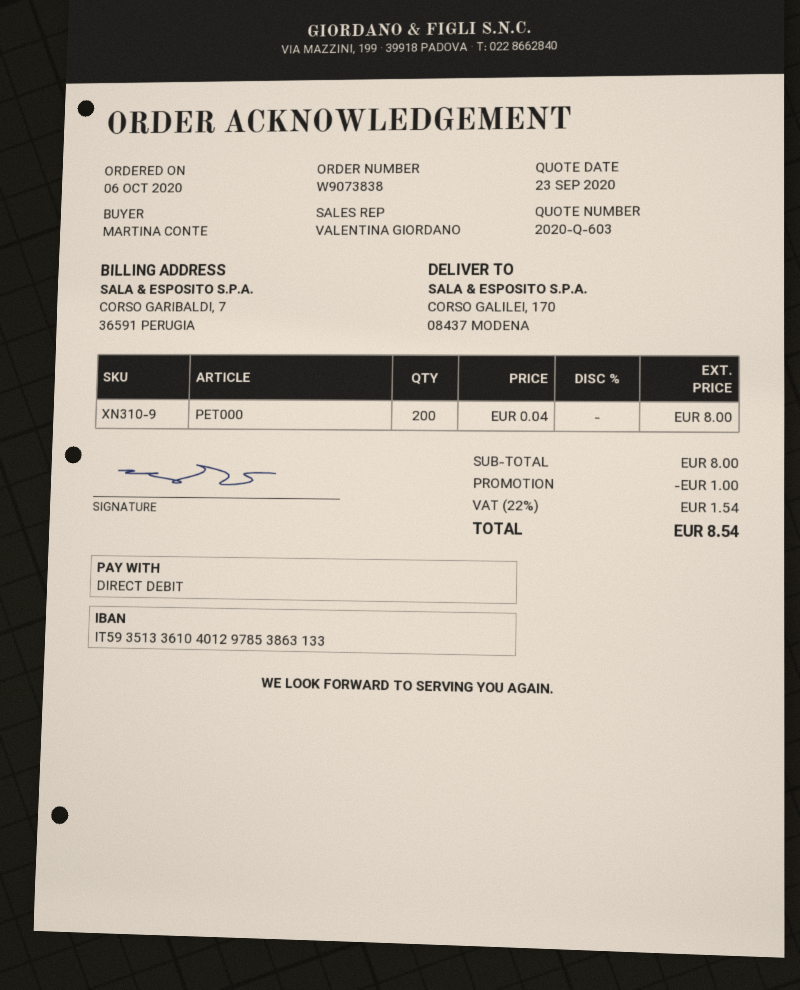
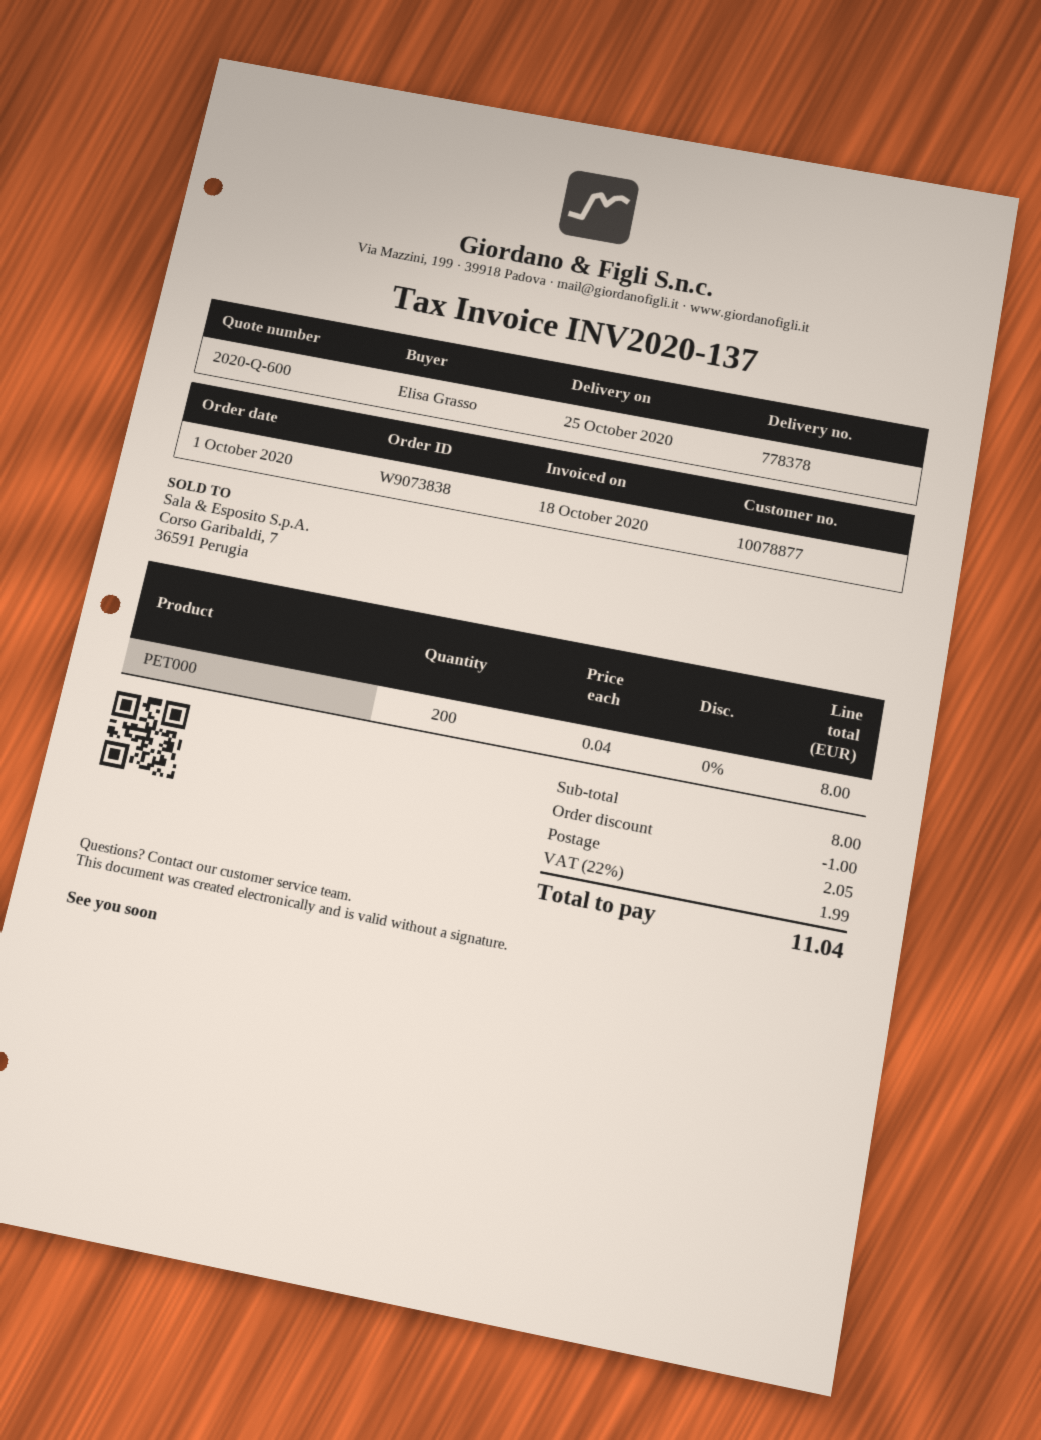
quote number: 2020-Q-603 -> 2020-Q-600
order date: 2020-10-06 -> 2020-10-01
ordered by: MARTINA CONTE -> Elisa Grasso
shipping: none -> 2.05
tax: 22% = 1.54 -> 22% = 1.99
total: 8.54 -> 11.04

